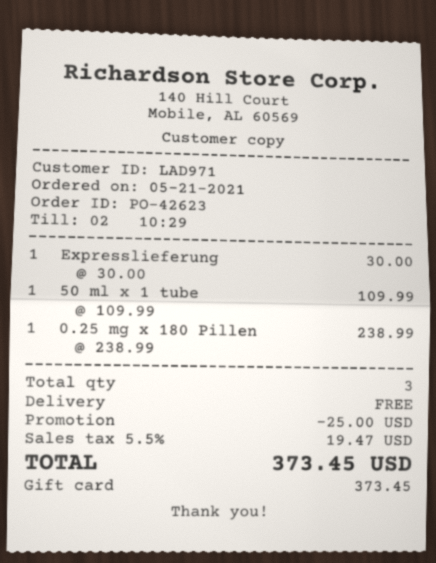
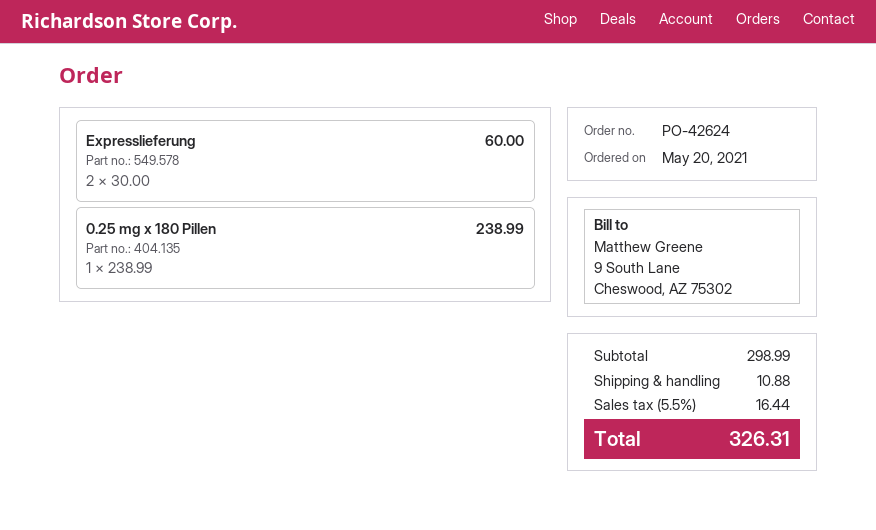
order number: PO-42623 -> PO-42624
order date: 2021-05-21 -> 2021-05-20
Expresslieferung: 1 x 30.00 = 30.00 -> 2 x 30.00 = 60.00
50 ml x 1 tube: 1 x 109.99 = 109.99 -> none
discount: 25.00 -> none
shipping: 0.00 -> 10.88
tax: 5.5% = 19.47 -> 5.5% = 16.44
total: 373.45 -> 326.31

